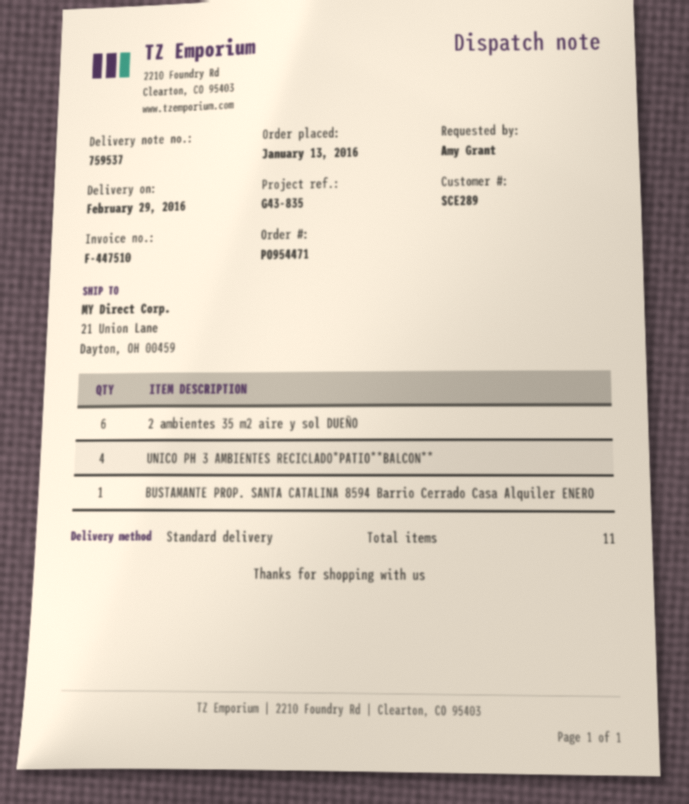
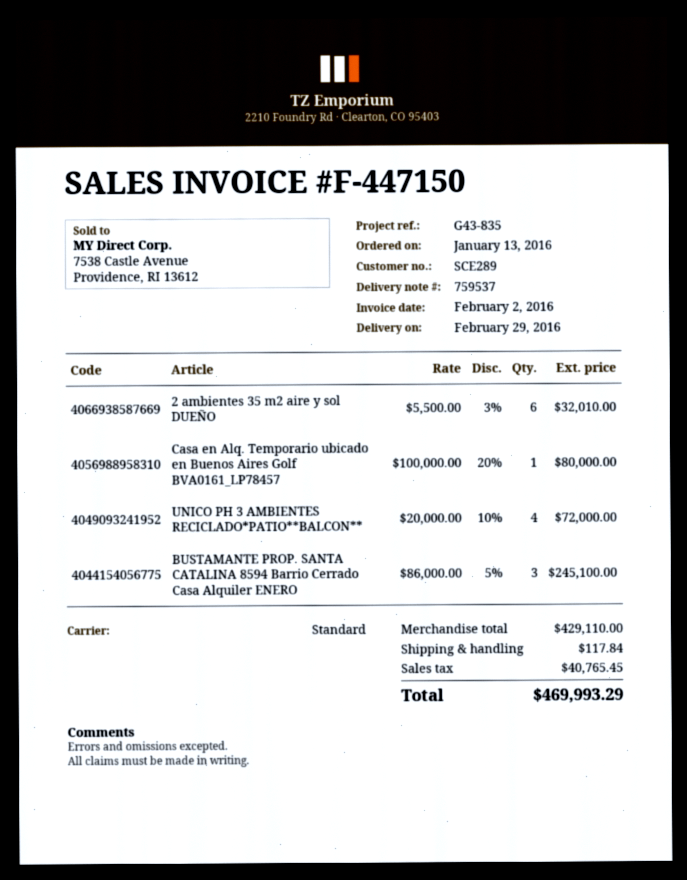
invoice number: F-447510 -> F-447150
BUSTAMANTE PROP. SANTA CATALINA 8594 Barrio Cerrado Casa Alquiler ENERO: 1 -> 3
Casa en Alq. Temporario ubicado en Buenos Aires Golf BVA0161_LP78457: none -> 1

